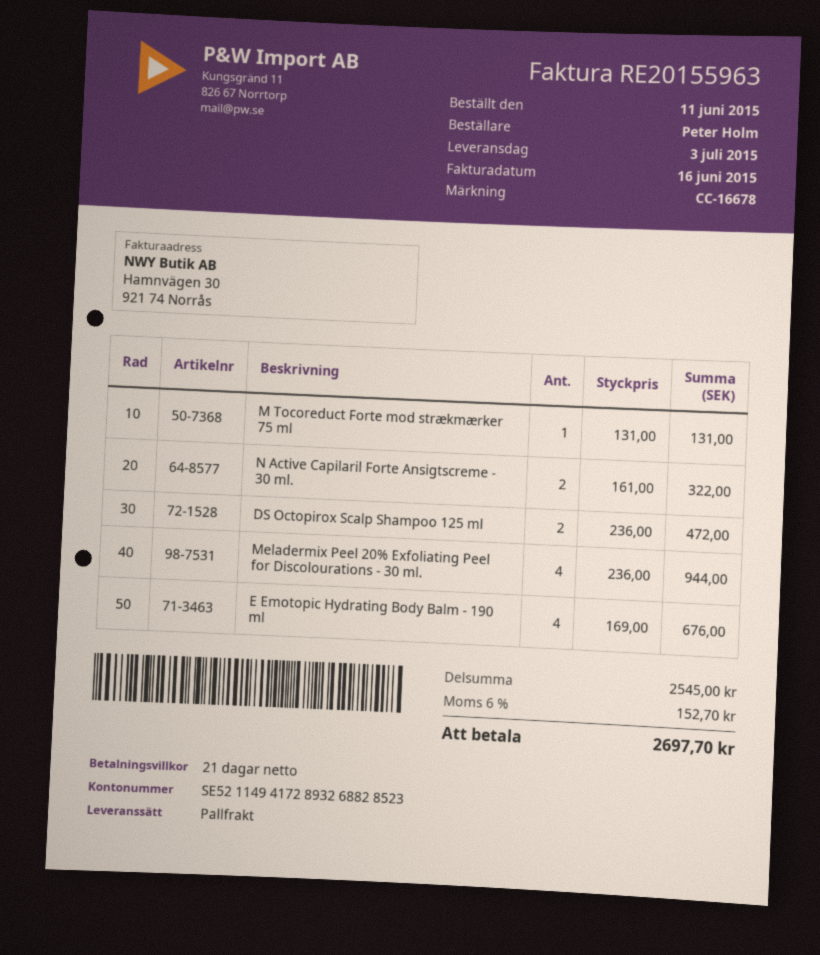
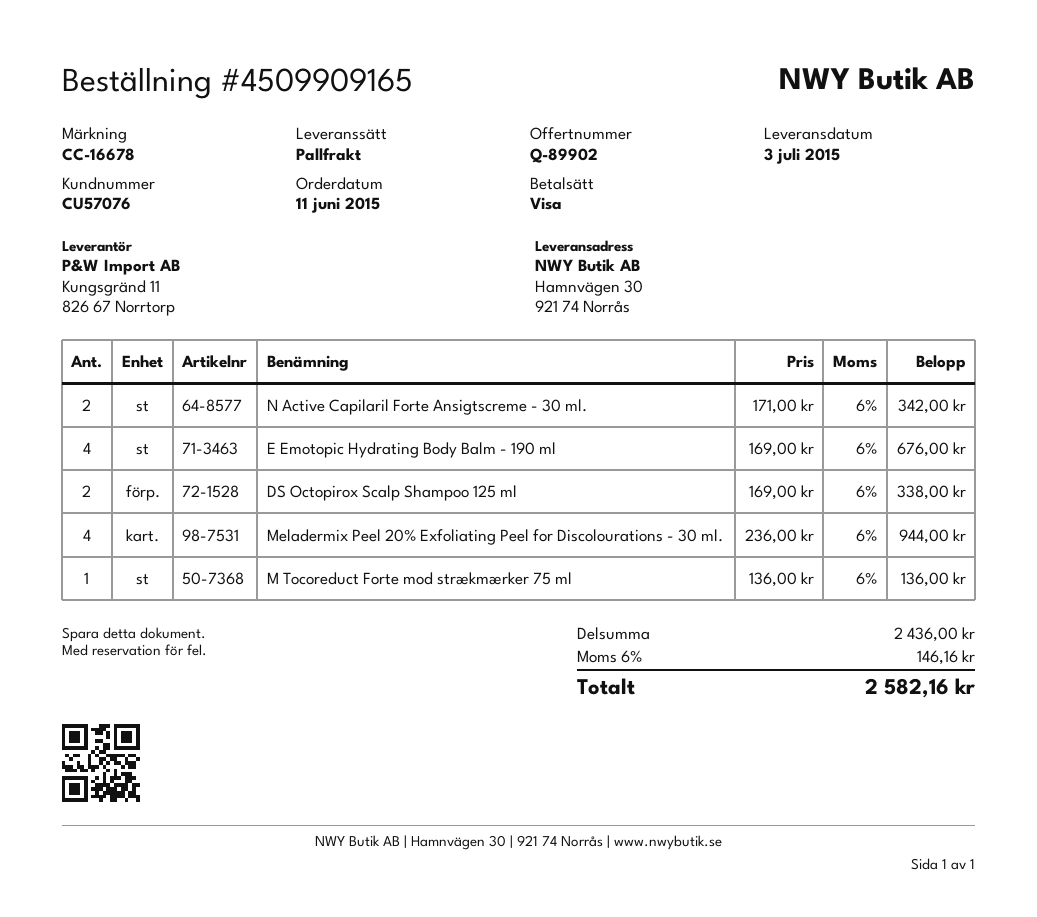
M Tocoreduct Forte mod strækmærker 75 ml: 1 x 131.00 = 131.00 -> 1 x 136.00 = 136.00
N Active Capilaril Forte Ansigtscreme - 30 ml.: 2 x 161.00 = 322.00 -> 2 x 171.00 = 342.00
DS Octopirox Scalp Shampoo 125 ml: 2 x 236.00 = 472.00 -> 2 x 169.00 = 338.00
subtotal: 2545.00 -> 2436.00
tax: 6% = 152.70 -> 6% = 146.16
total: 2697.70 -> 2582.16

